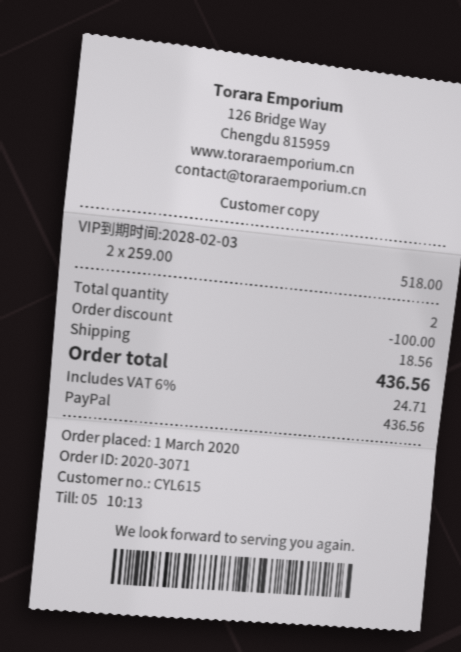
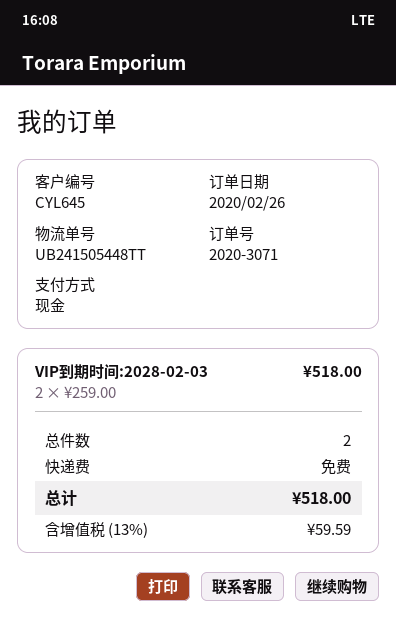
order date: 2020-03-01 -> 2020-02-26
customer number: CYL615 -> CYL645
payment method: PayPal -> cash
discount: 100.00 -> none
shipping: 18.56 -> 0.00
tax: 6% = 24.71 -> 13% = 59.59
total: 436.56 -> 518.00

